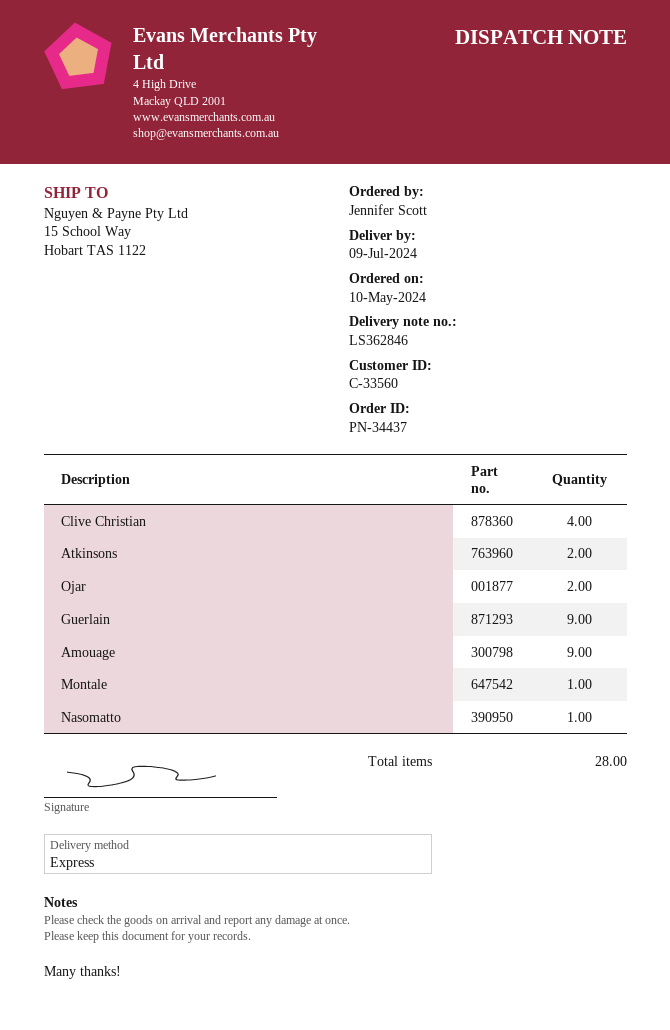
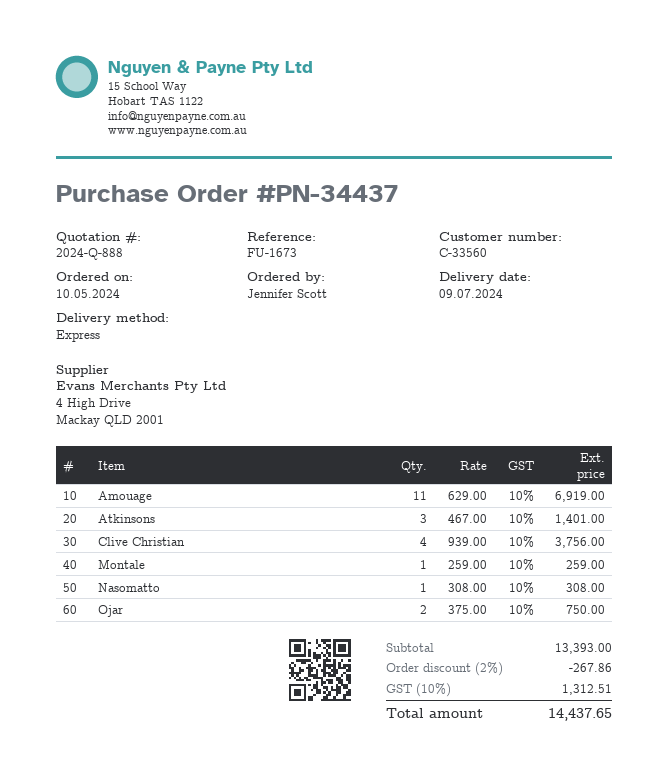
Atkinsons: 2 -> 3
Guerlain: 9 -> none
Amouage: 9 -> 11

